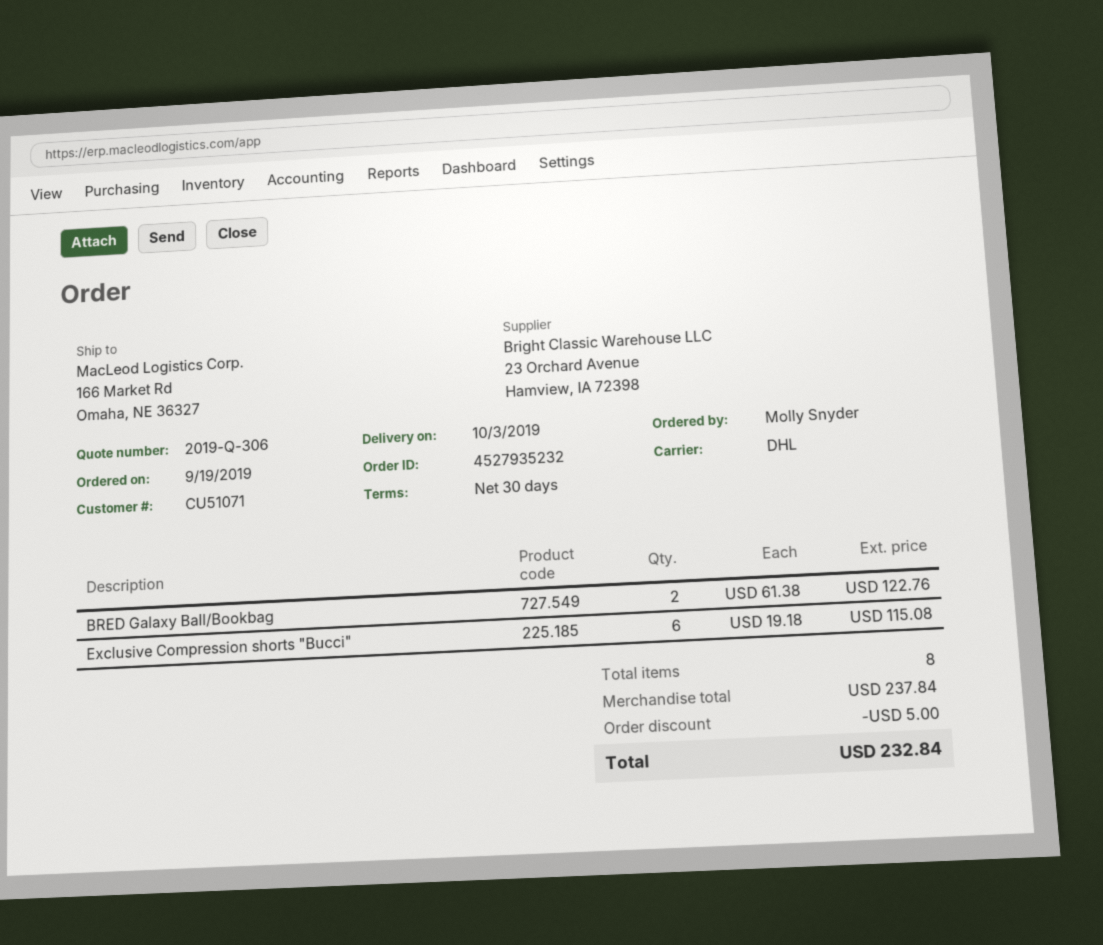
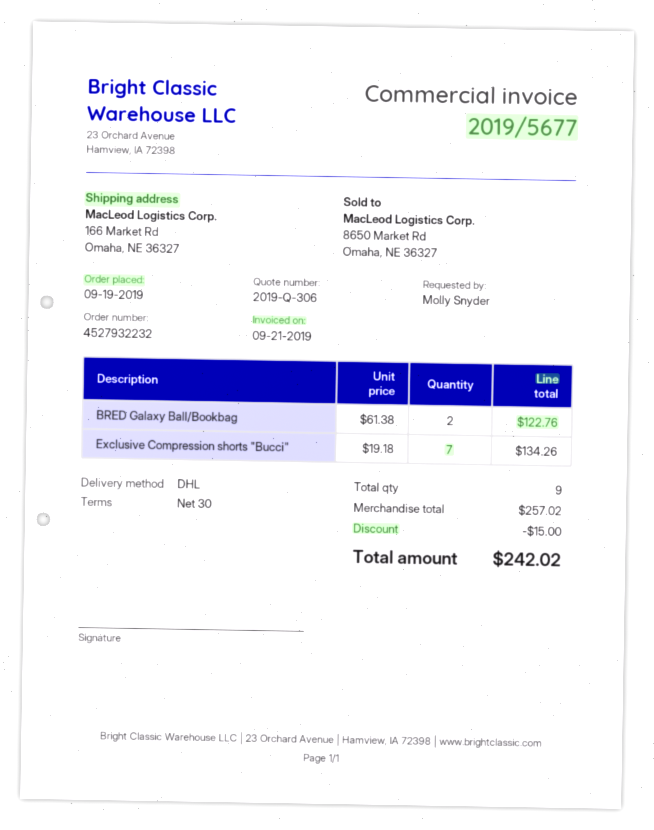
order number: 4527935232 -> 4527932232
Exclusive Compression shorts "Bucci": 6 x 19.18 = 115.08 -> 7 x 19.18 = 134.26
total quantity: 8 -> 9
subtotal: 237.84 -> 257.02
discount: 5.00 -> 15.00
total: 232.84 -> 242.02

